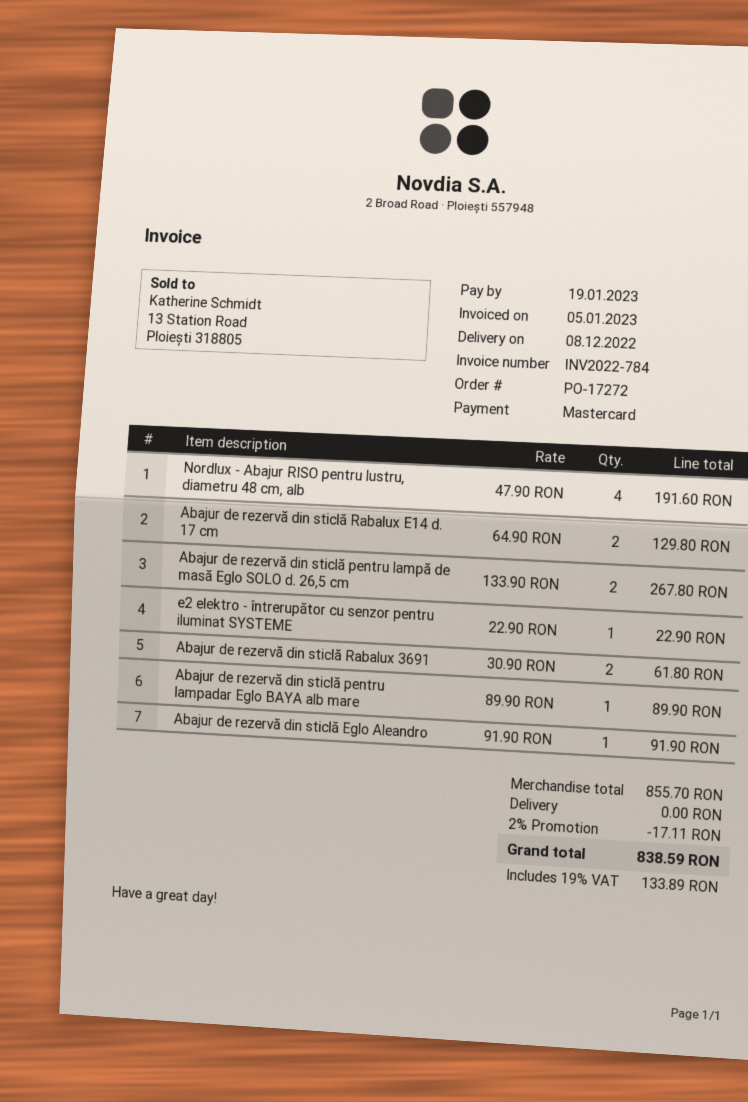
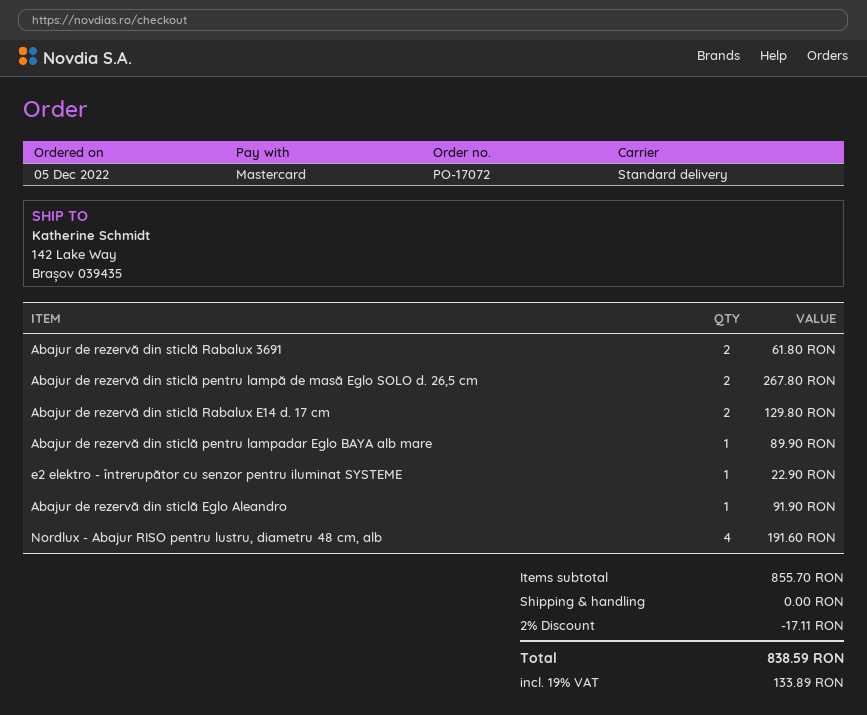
order number: PO-17272 -> PO-17072

